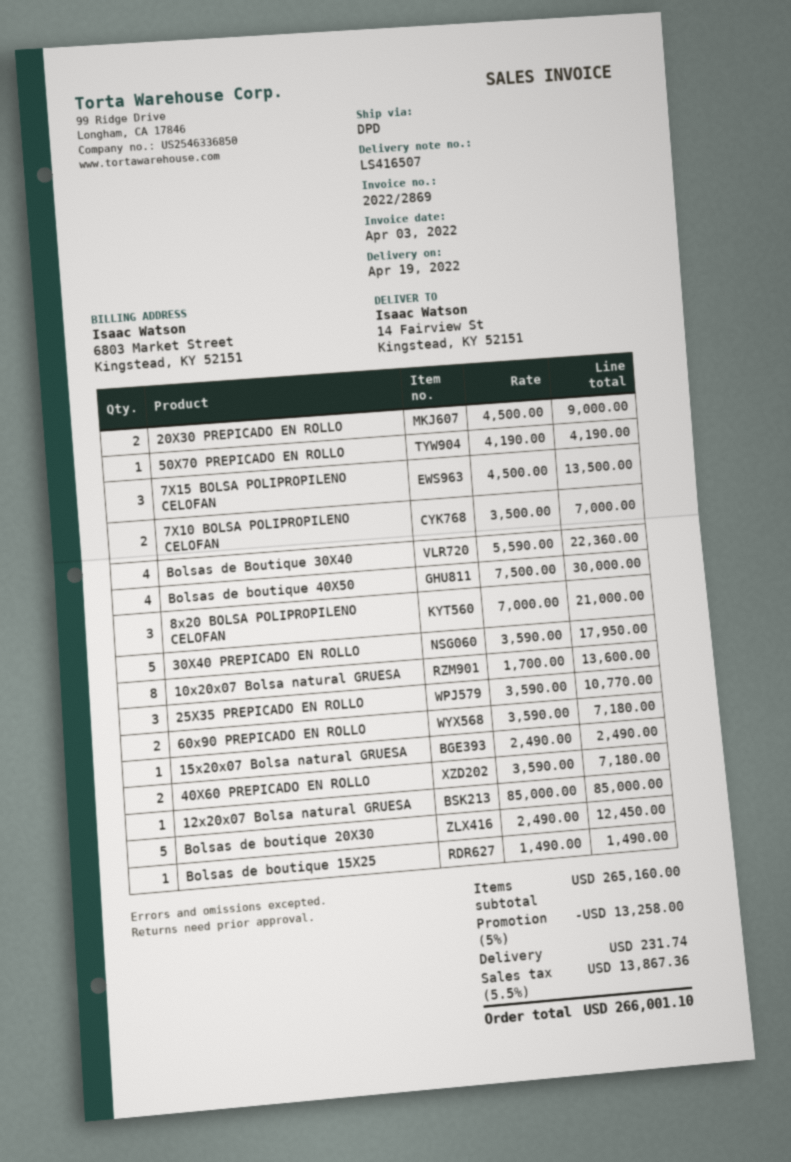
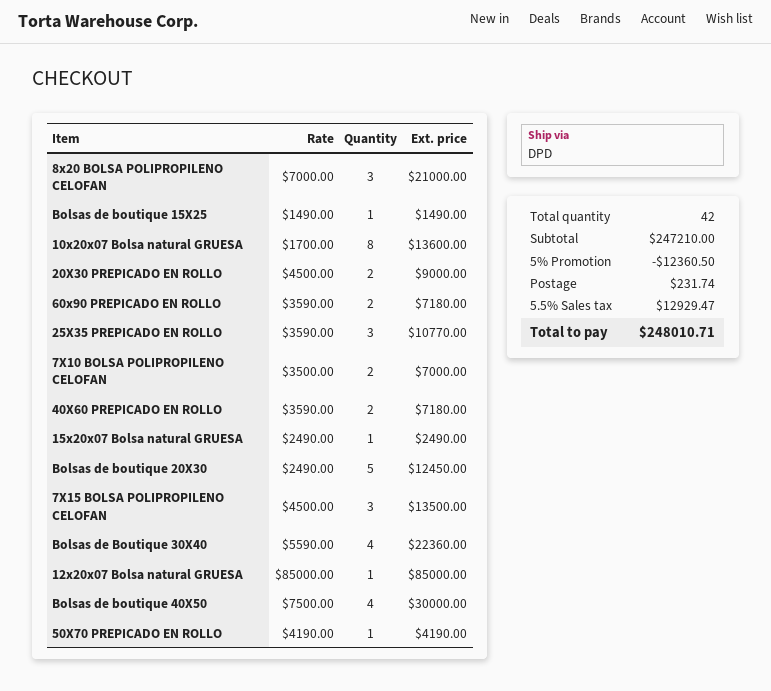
30X40 PREPICADO EN ROLLO: 5 x 3590.00 = 17950.00 -> none
subtotal: 265160.00 -> 247210.00
discount: 5% = 13258.00 -> 5% = 12360.50
tax: 5.5% = 13867.36 -> 5.5% = 12929.47
total: 266001.10 -> 248010.71

